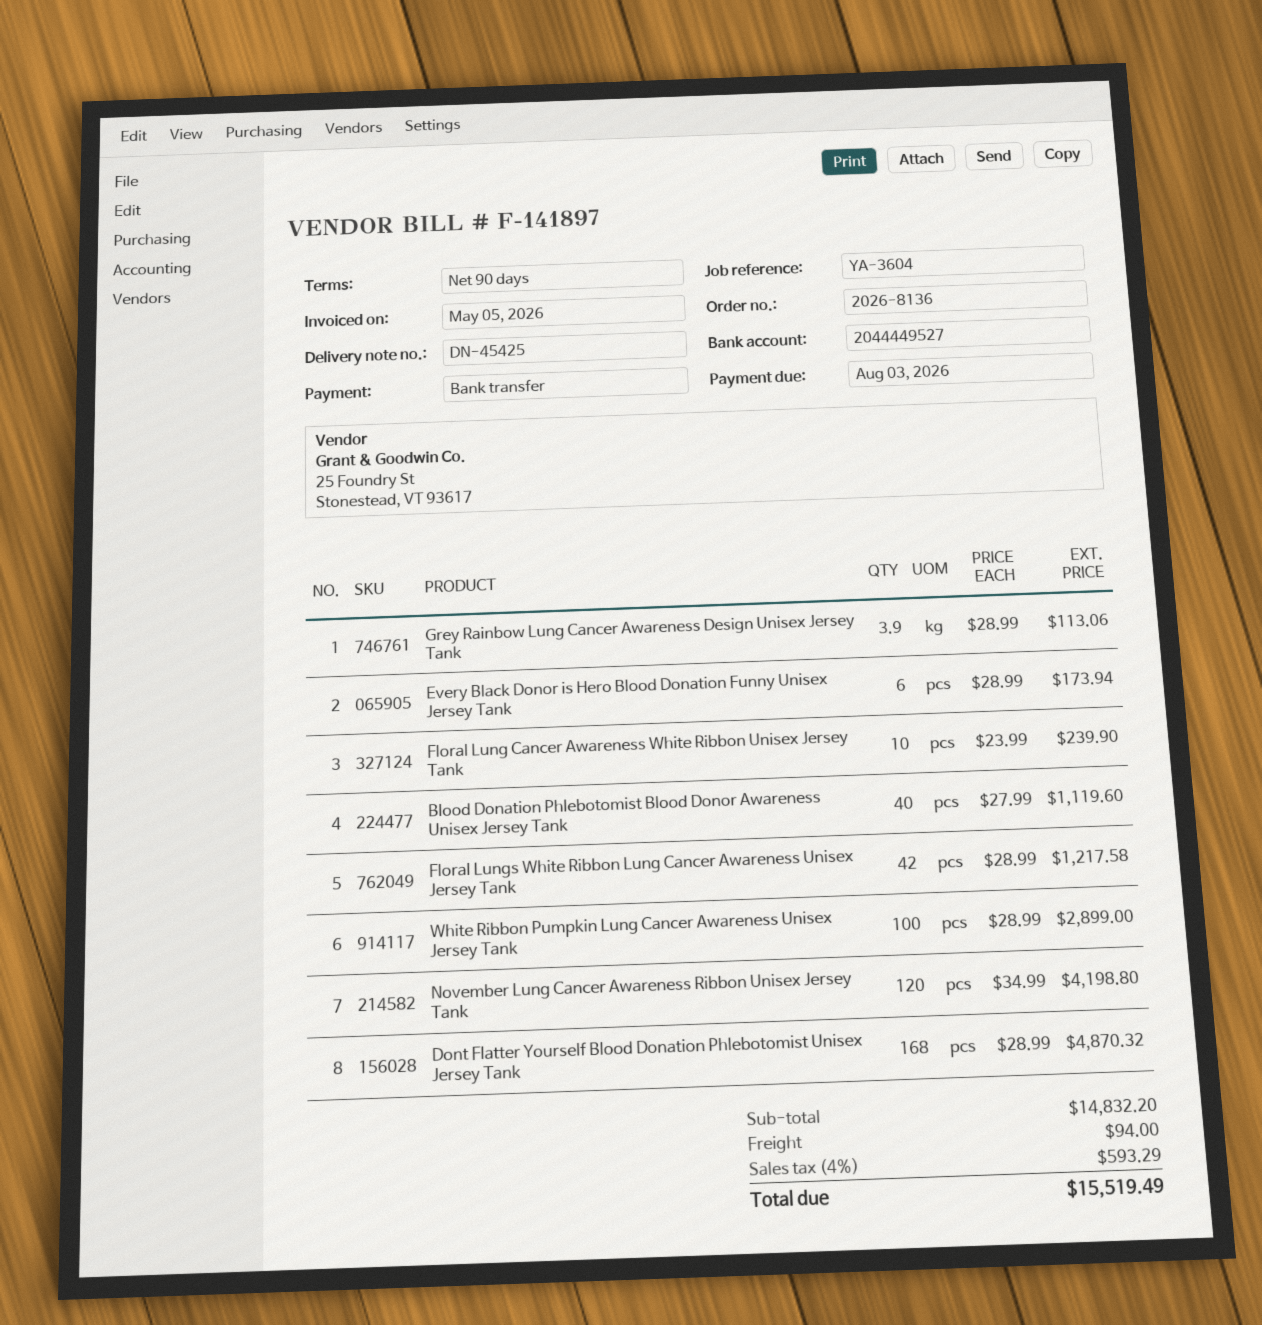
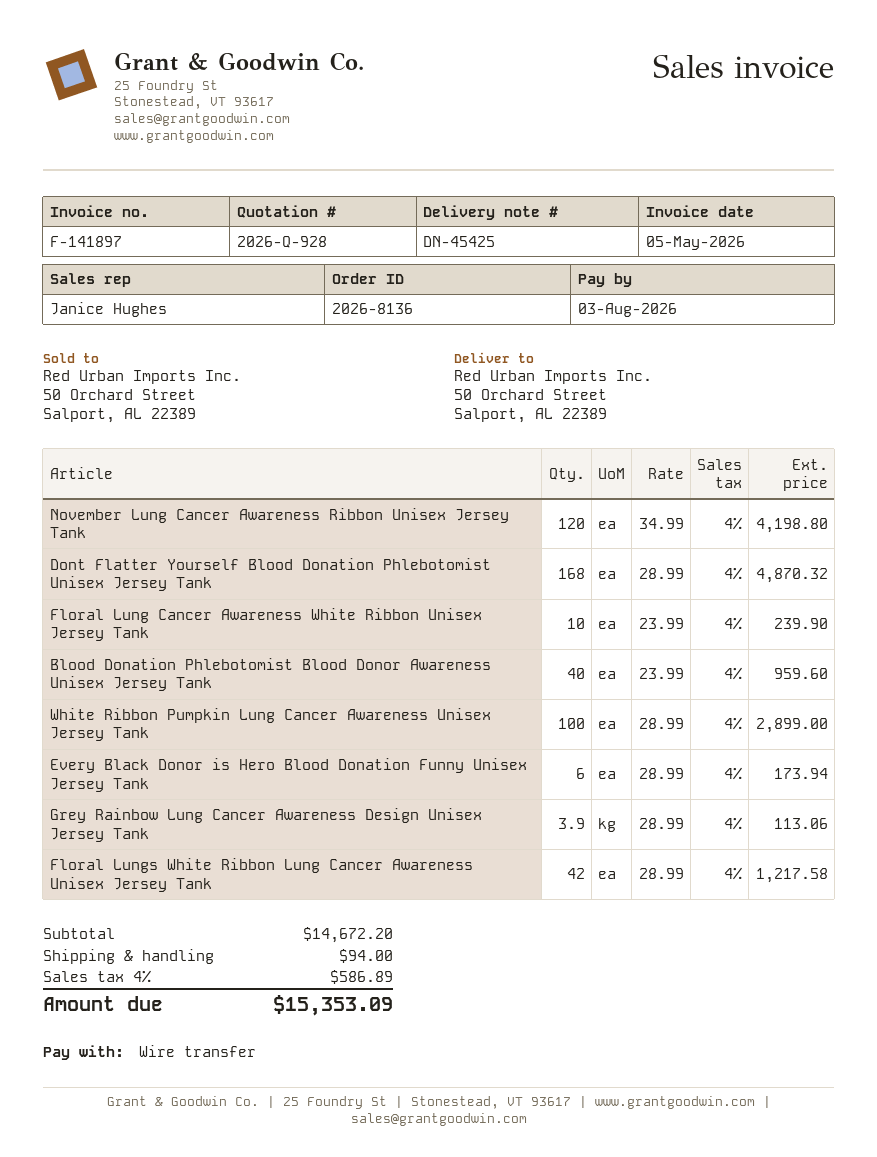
Blood Donation Phlebotomist Blood Donor Awareness Unisex Jersey Tank: 40 x 27.99 = 1119.60 -> 40 x 23.99 = 959.60
subtotal: 14832.20 -> 14672.20
tax: 4% = 593.29 -> 4% = 586.89
total: 15519.49 -> 15353.09

